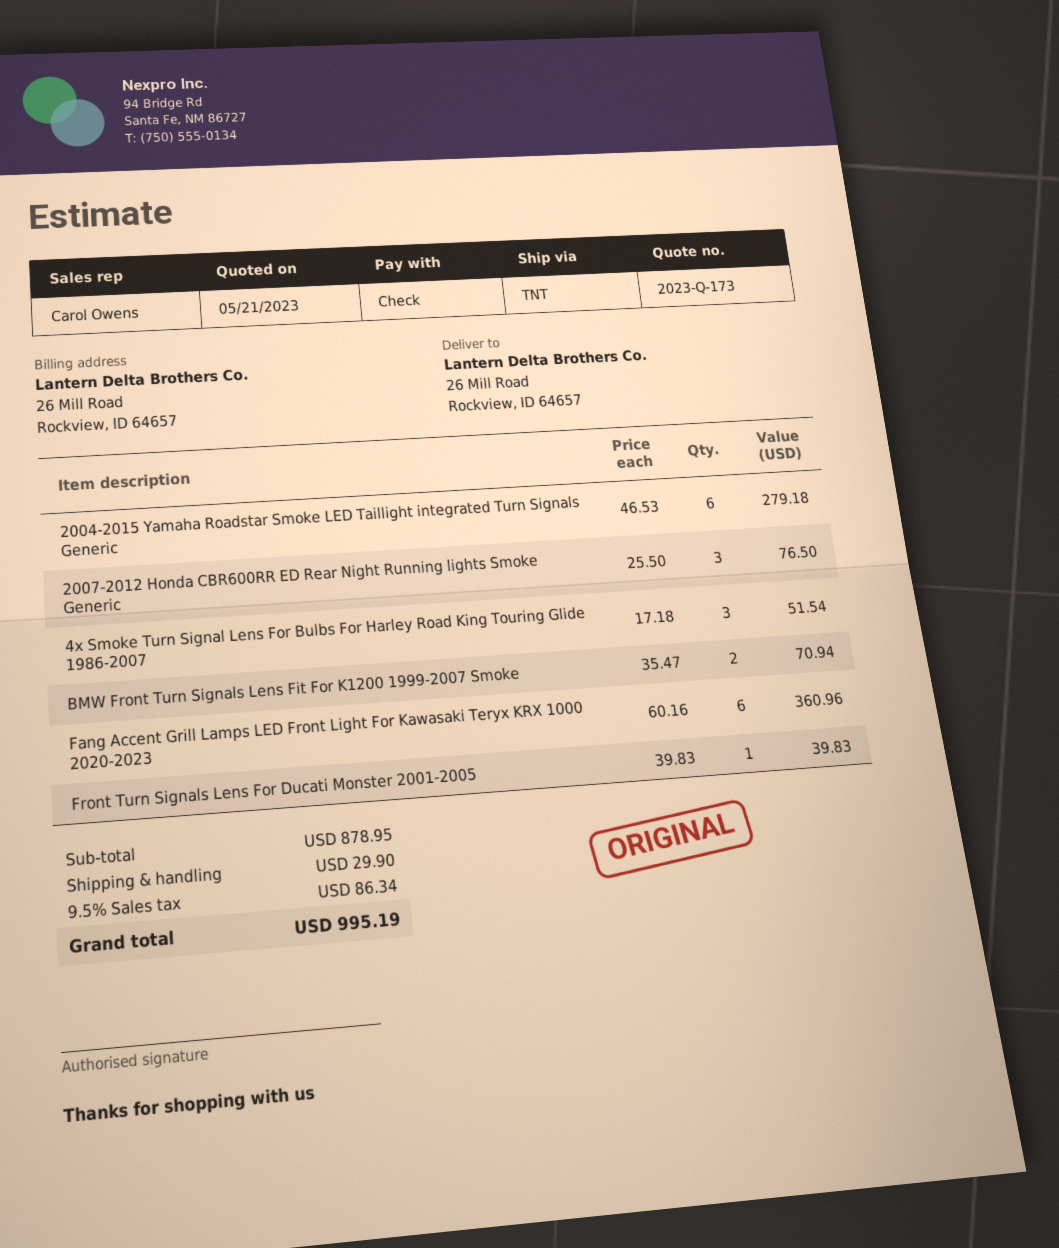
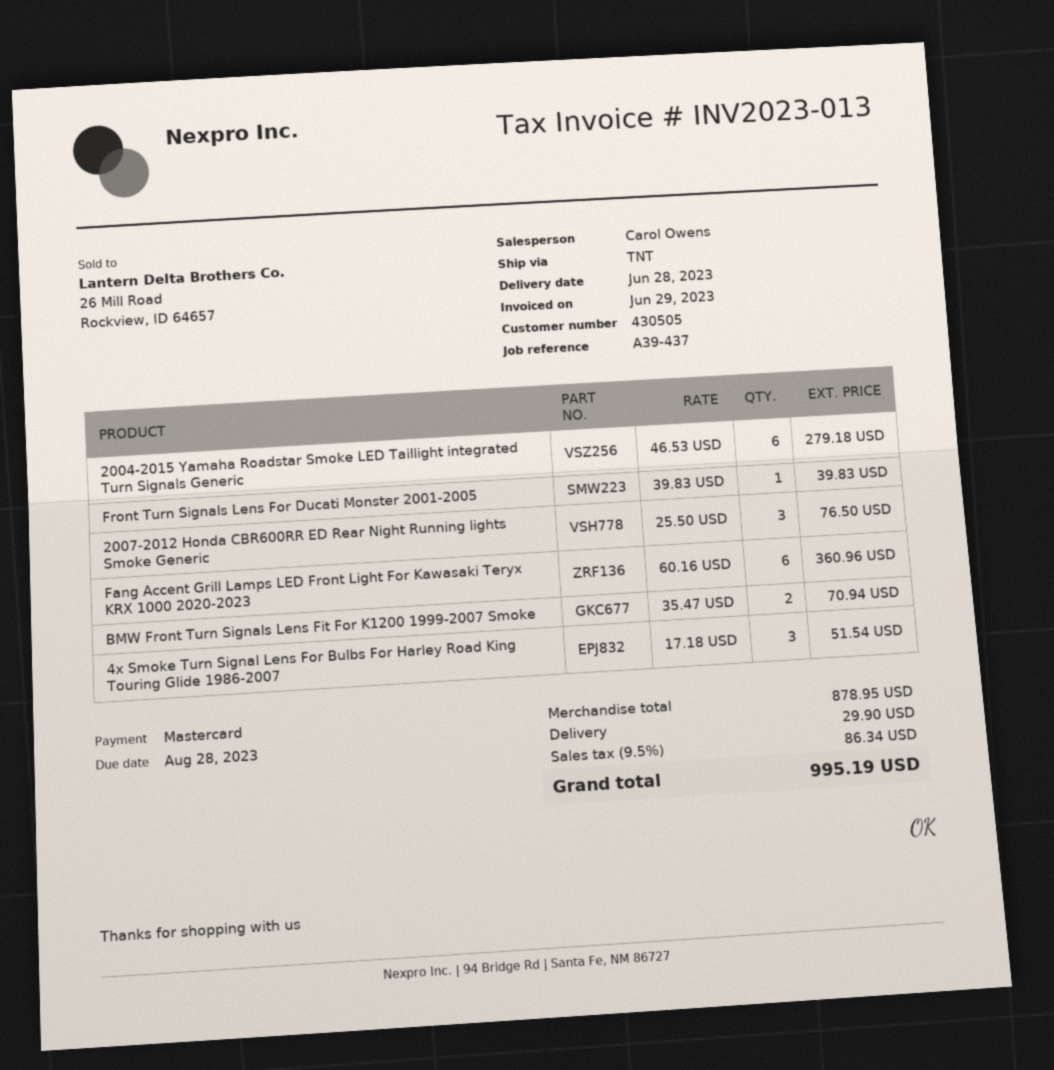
payment method: cheque -> Mastercard

